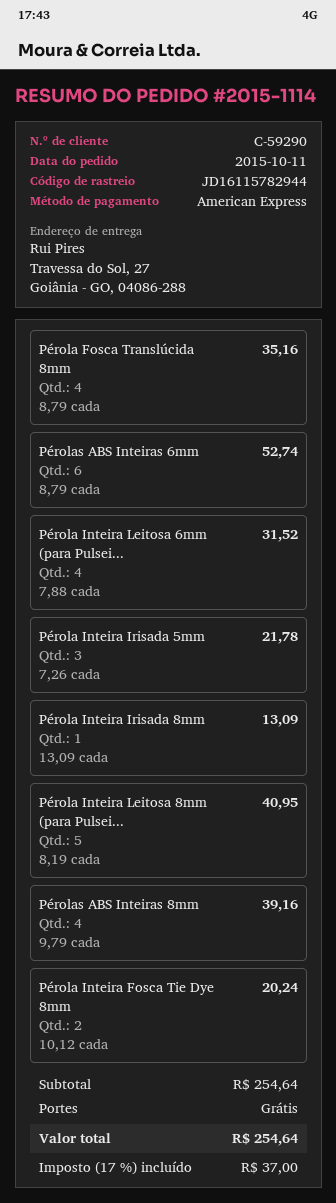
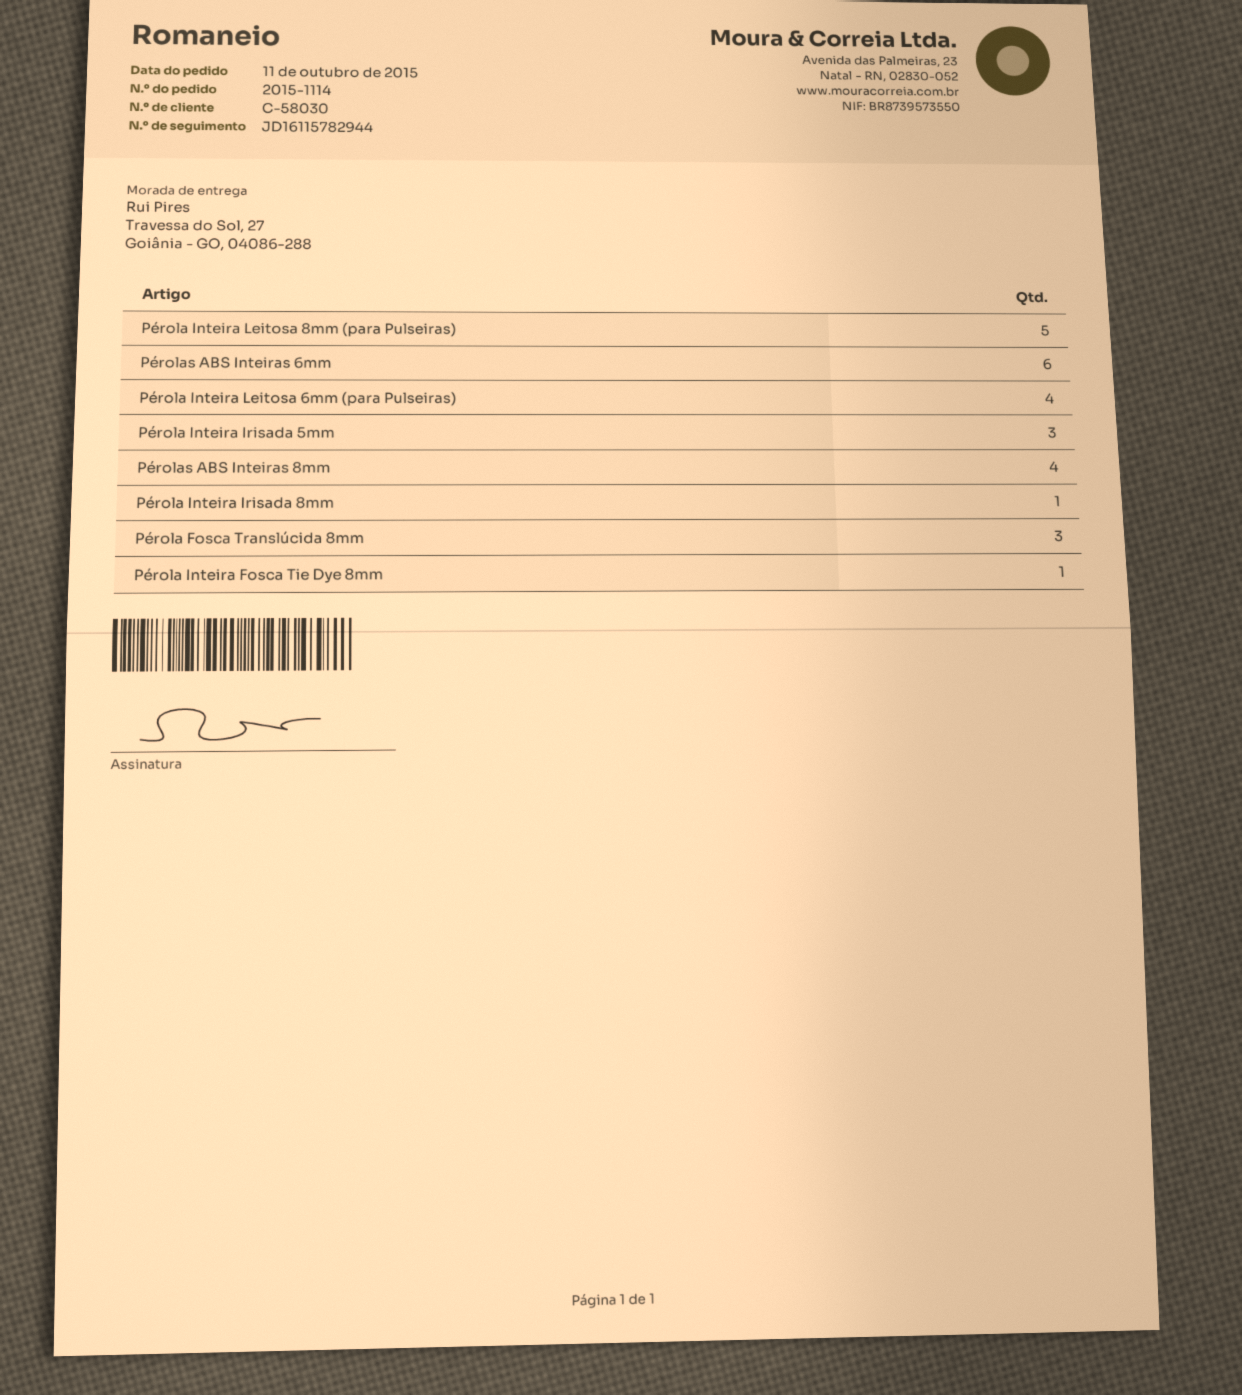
customer number: C-59290 -> C-58030
Pérola Fosca Translúcida 8mm: 4 -> 3
Pérola Inteira Fosca Tie Dye 8mm: 2 -> 1

